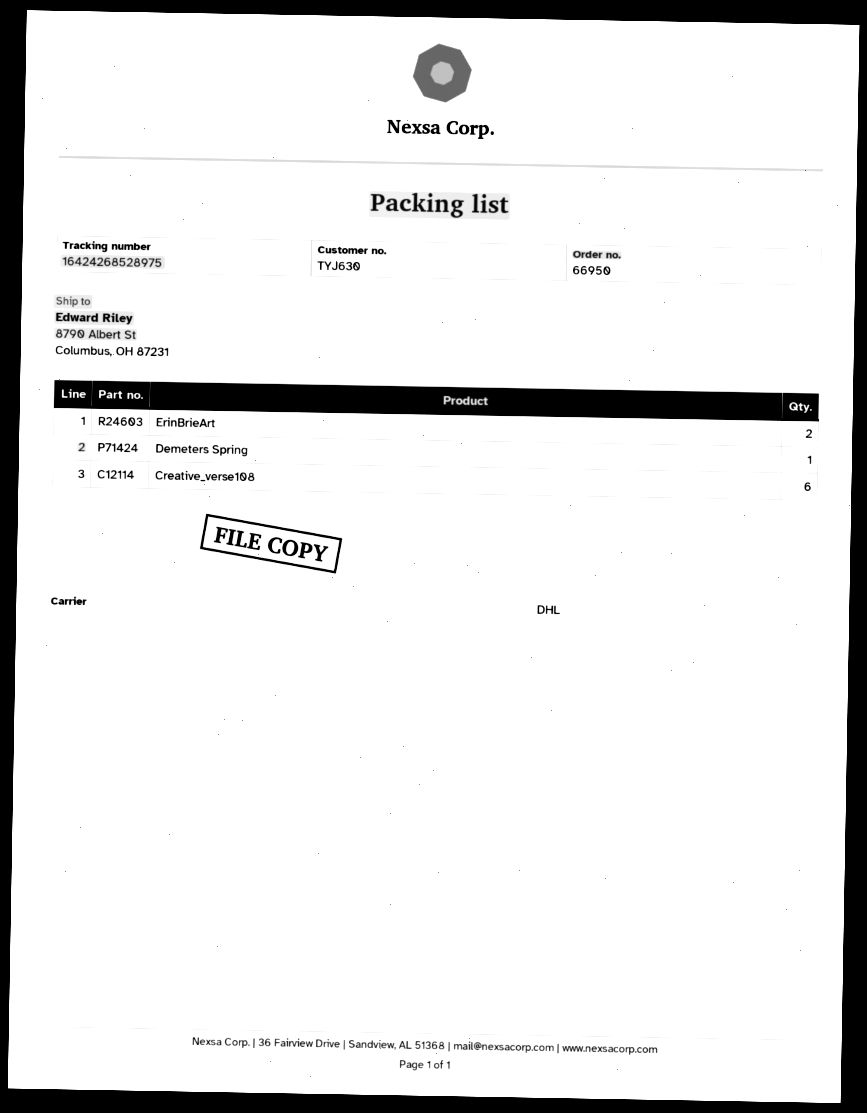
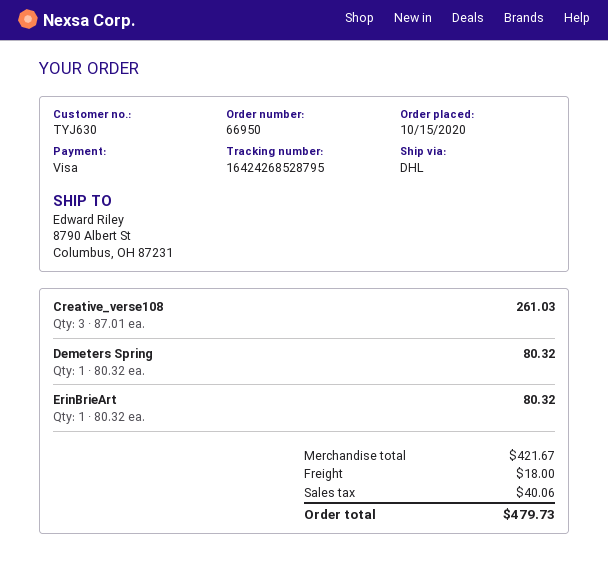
tracking number: 16424268528975 -> 16424268528795
ErinBrieArt: 2 -> 1
Creative_verse108: 6 -> 3

